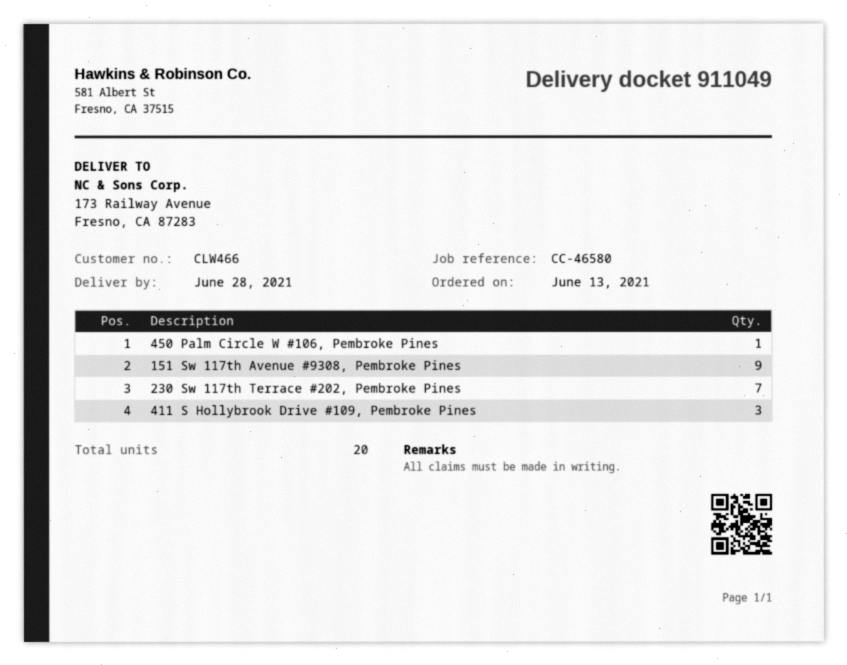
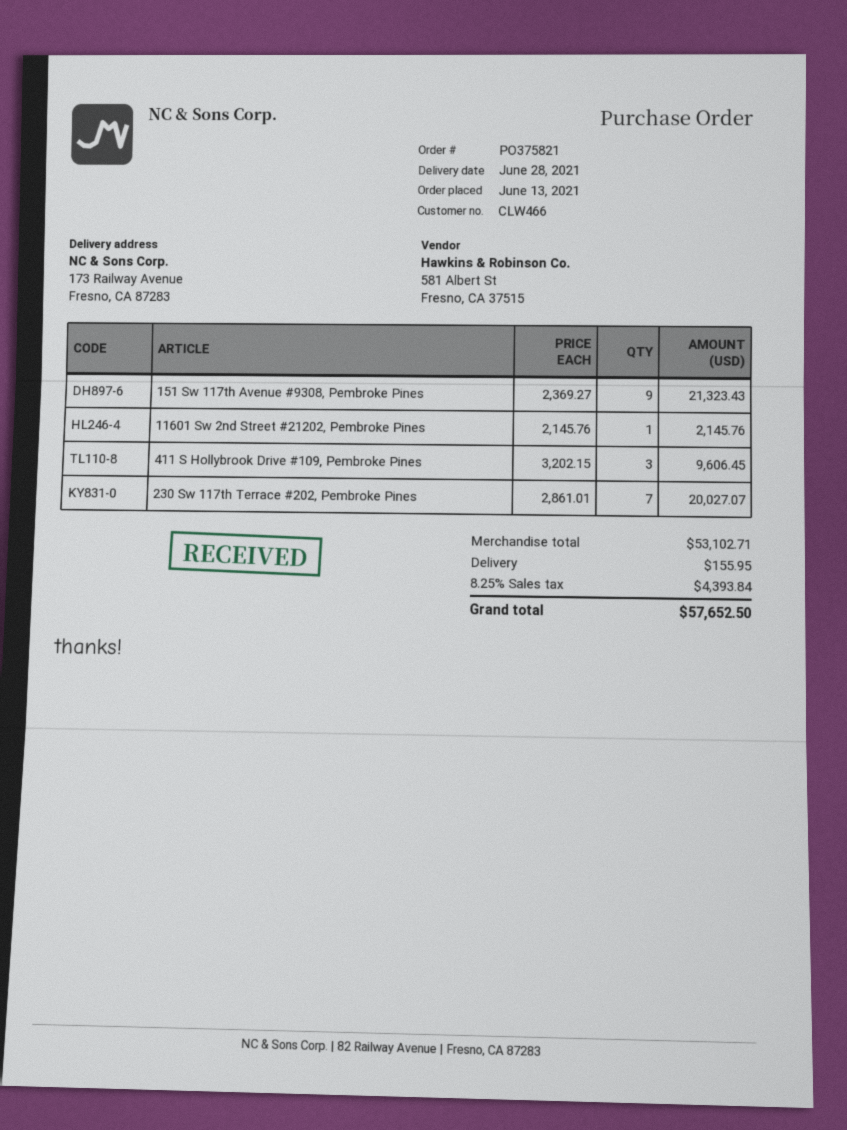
450 Palm Circle W #106, Pembroke Pines: 1 -> none
11601 Sw 2nd Street #21202, Pembroke Pines: none -> 1

